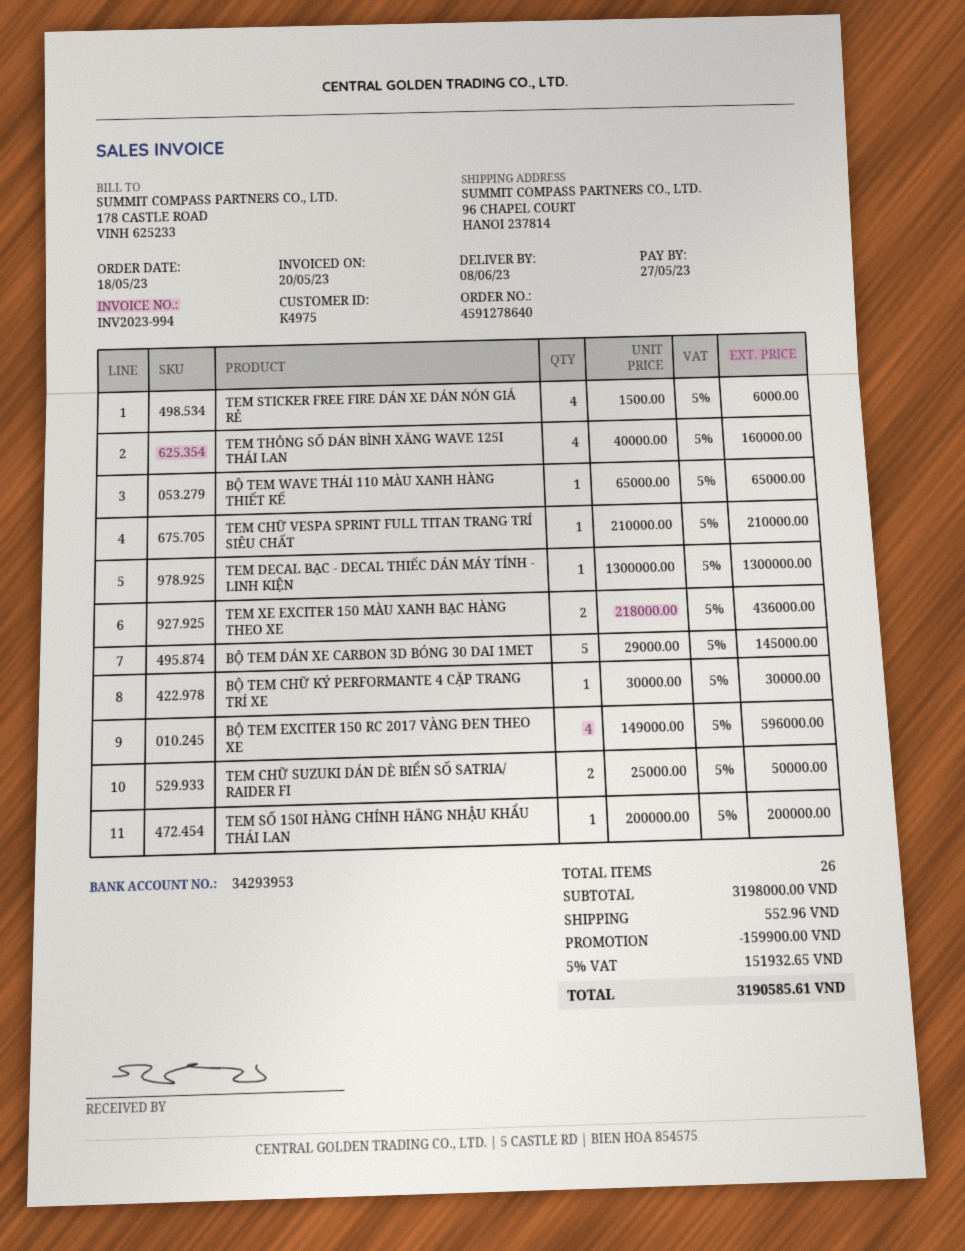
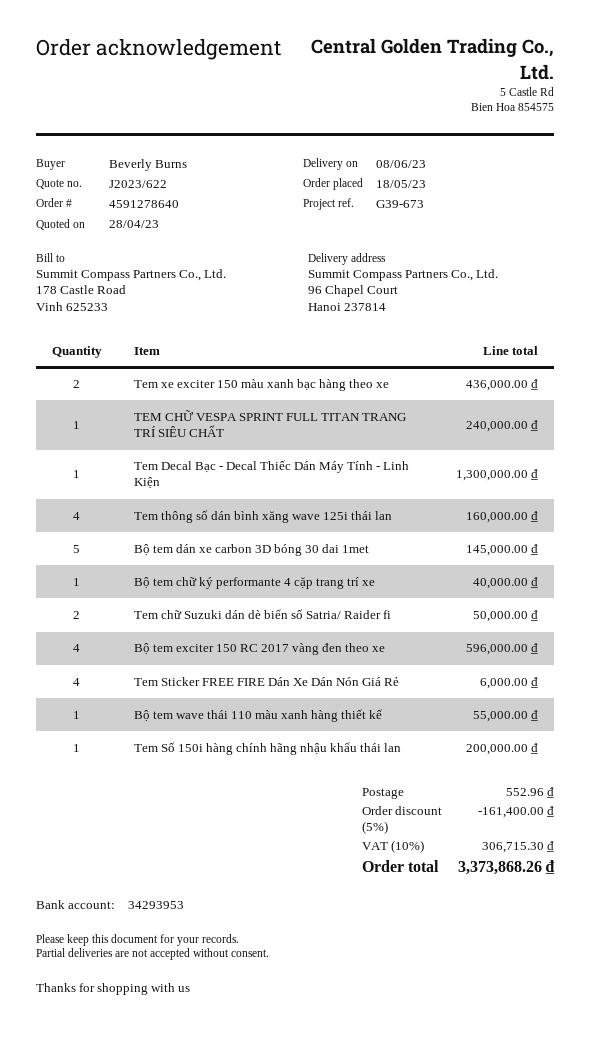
BỘ TEM WAVE THÁI 110 MÀU XANH HÀNG THIẾT KẾ: 1 for 65000.00 -> 1 for 55000.00
TEM CHỮ VESPA SPRINT FULL TITAN TRANG TRÍ SIÊU CHẤT: 1 for 210000.00 -> 1 for 240000.00
BỘ TEM CHỮ KÝ PERFORMANTE 4 CẶP TRANG TRÍ XE: 1 for 30000.00 -> 1 for 40000.00
discount: 159900.00 -> 161400.00
tax: 5% = 151932.65 -> 10% = 306715.30
total: 3190585.61 -> 3373868.26

